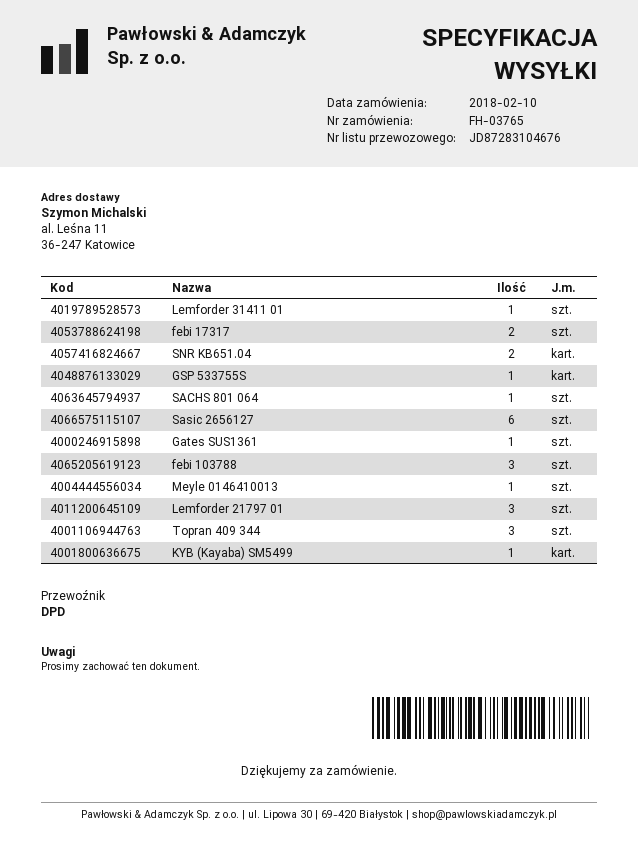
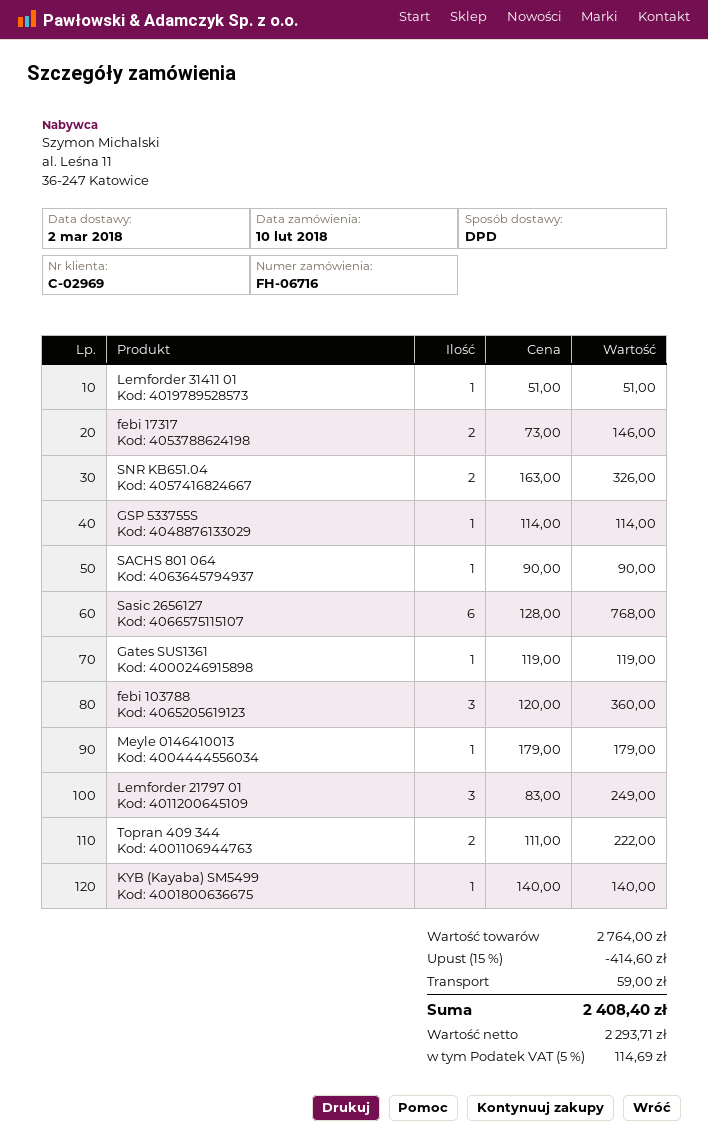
order number: FH-03765 -> FH-06716
Topran 409 344: 3 -> 2

